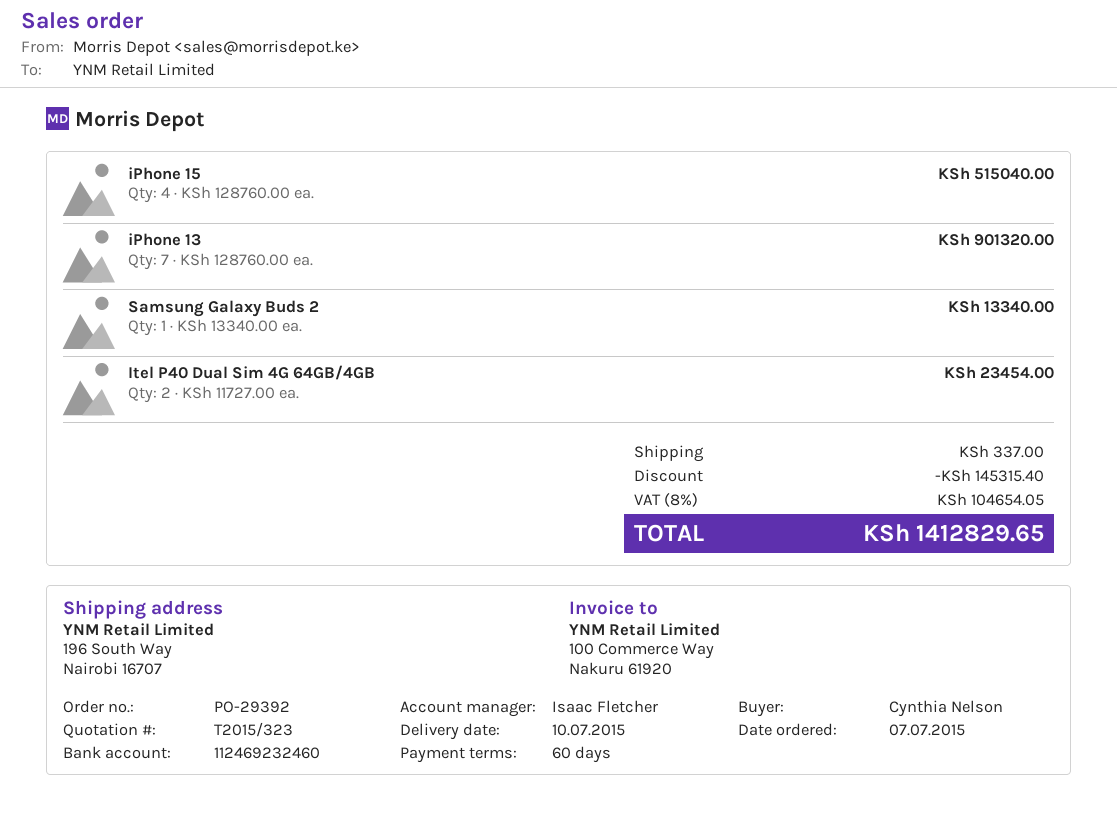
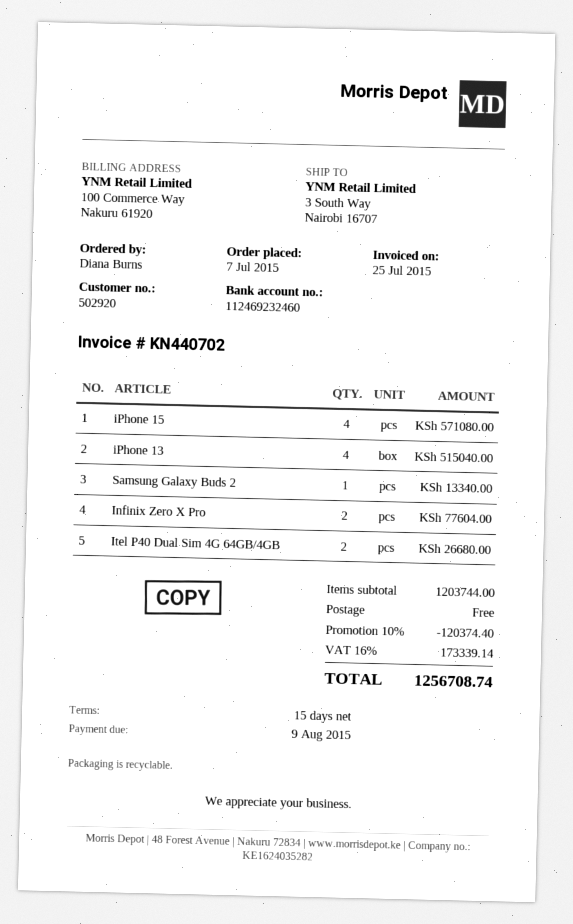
payment terms: 60 days -> 15 days
ordered by: Cynthia Nelson -> Diana Burns
ship to: 196 South Way, Nairobi 16707 -> 3 South Way, Nairobi 16707
iPhone 15: 4 for 515040.00 -> 4 for 571080.00
iPhone 13: 7 for 901320.00 -> 4 for 515040.00
Itel P40 Dual Sim 4G 64GB/4GB: 2 for 23454.00 -> 2 for 26680.00
Infinix Zero X Pro: none -> 2 for 77604.00
discount: 145315.40 -> 120374.40
shipping: 337.00 -> 0.00
tax: 8% = 104654.05 -> 16% = 173339.14
total: 1412829.65 -> 1256708.74

